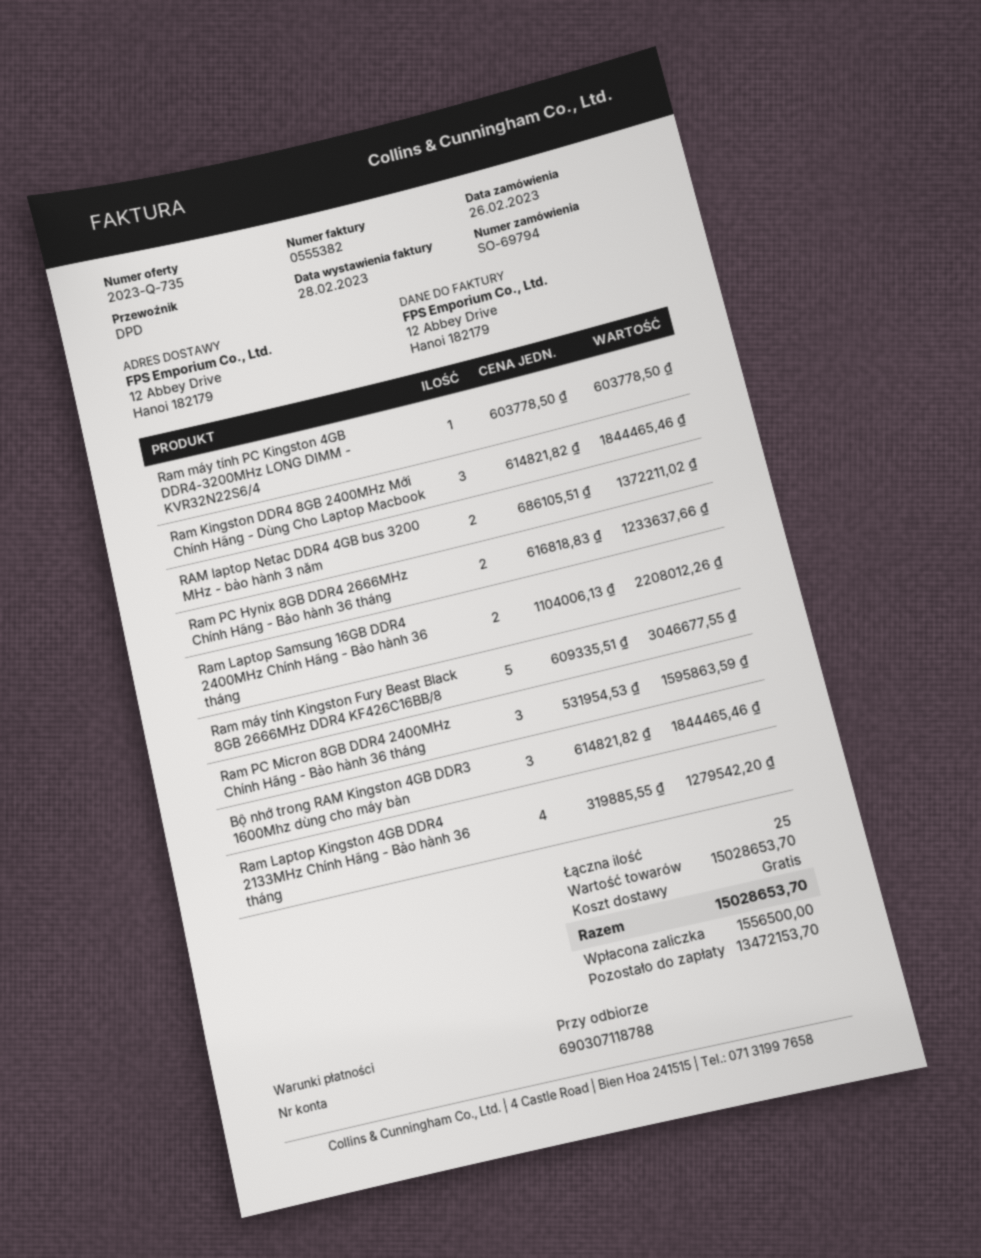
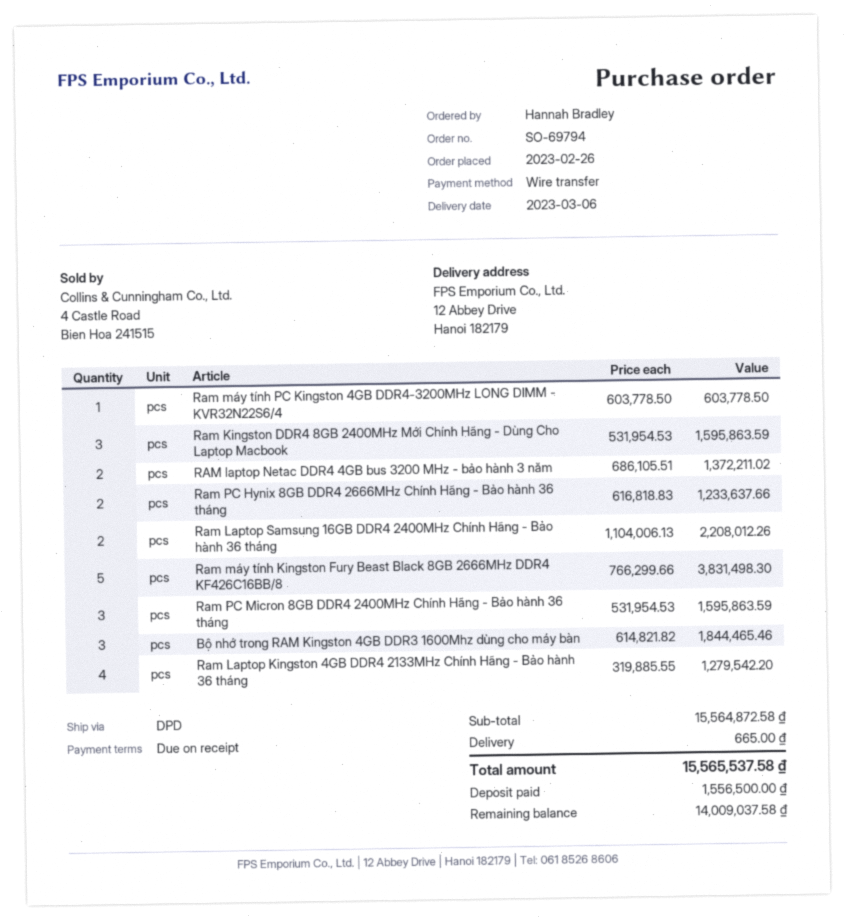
Ram Kingston DDR4 8GB 2400MHz Mới Chính Hãng - Dùng Cho Laptop Macbook: 3 x 614821.82 = 1844465.46 -> 3 x 531954.53 = 1595863.59
Ram máy tính Kingston Fury Beast Black 8GB 2666MHz DDR4 KF426C16BB/8: 5 x 609335.51 = 3046677.55 -> 5 x 766299.66 = 3831498.30
subtotal: 15028653.70 -> 15564872.58
shipping: 0.00 -> 665.00
total: 15028653.70 -> 15565537.58
balance: 13472153.70 -> 14009037.58

